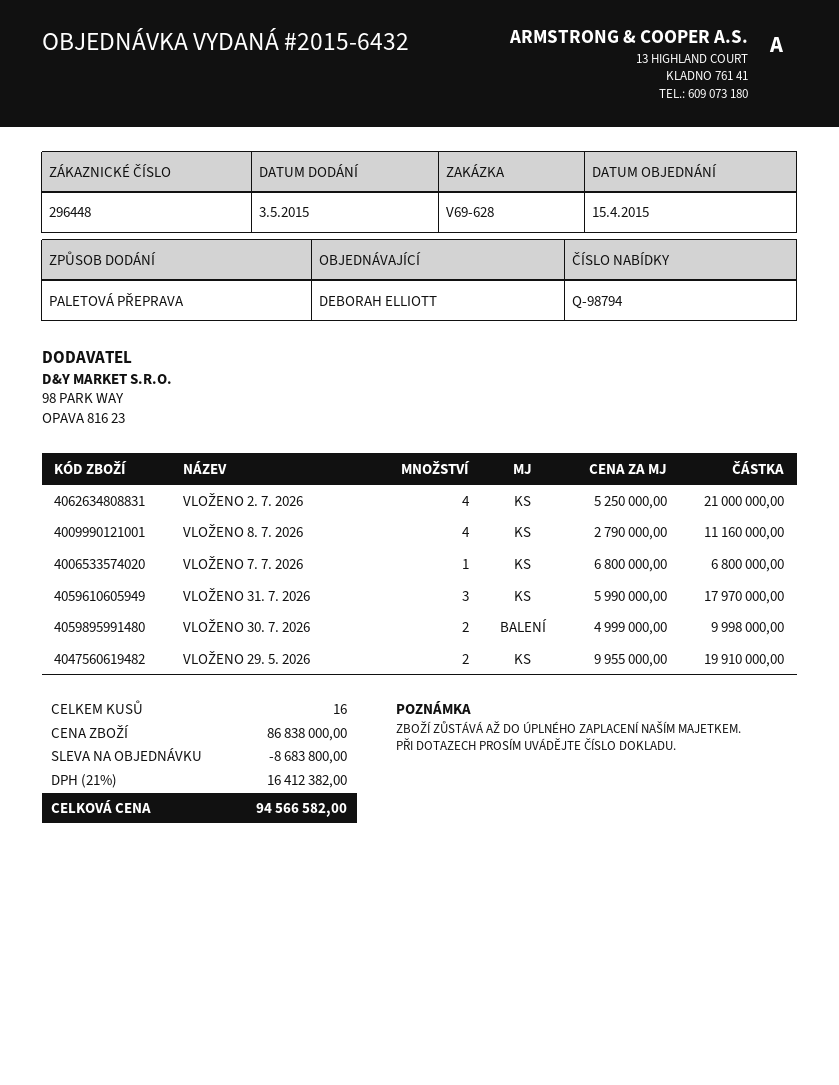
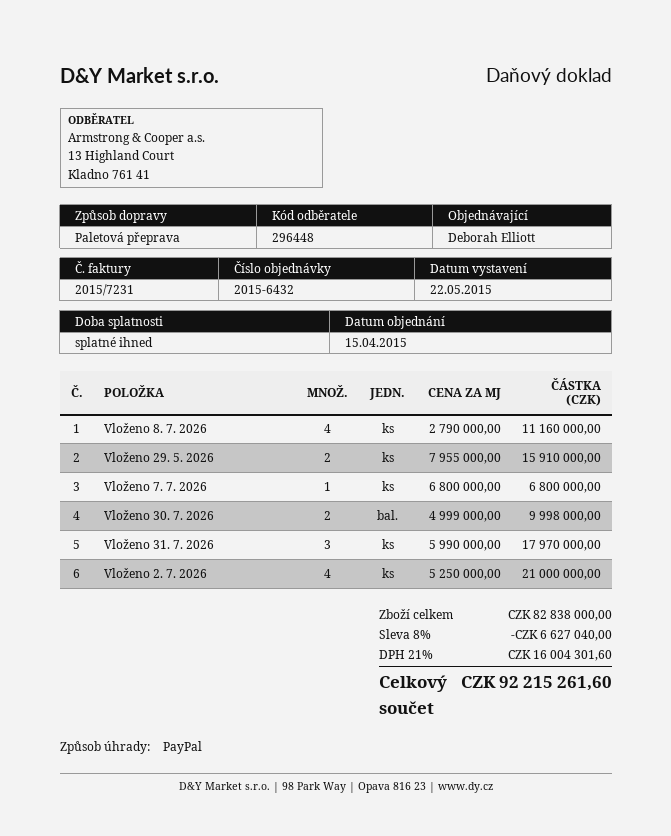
VLOŽENO 29. 5. 2026: 2 x 9955000.00 = 19910000.00 -> 2 x 7955000.00 = 15910000.00
subtotal: 86838000.00 -> 82838000.00
discount: 8683800.00 -> 6627040.00
tax: 21% = 16412382.00 -> 21% = 16004301.60
total: 94566582.00 -> 92215261.60

